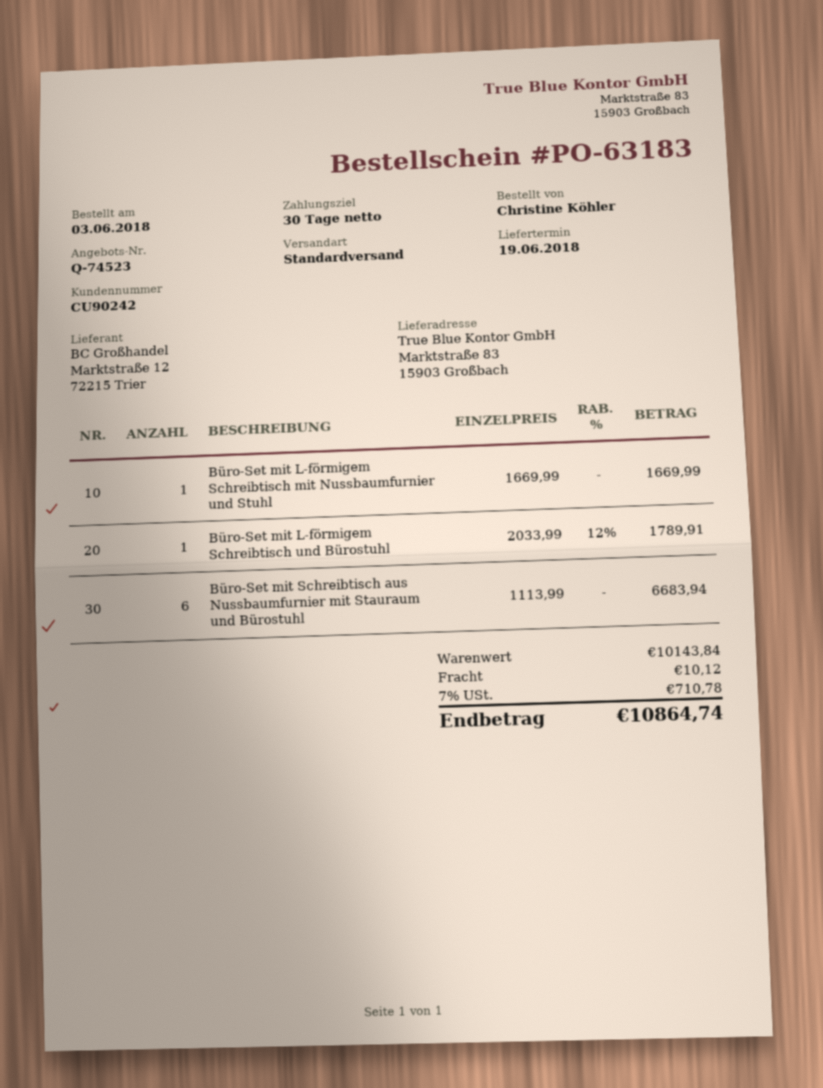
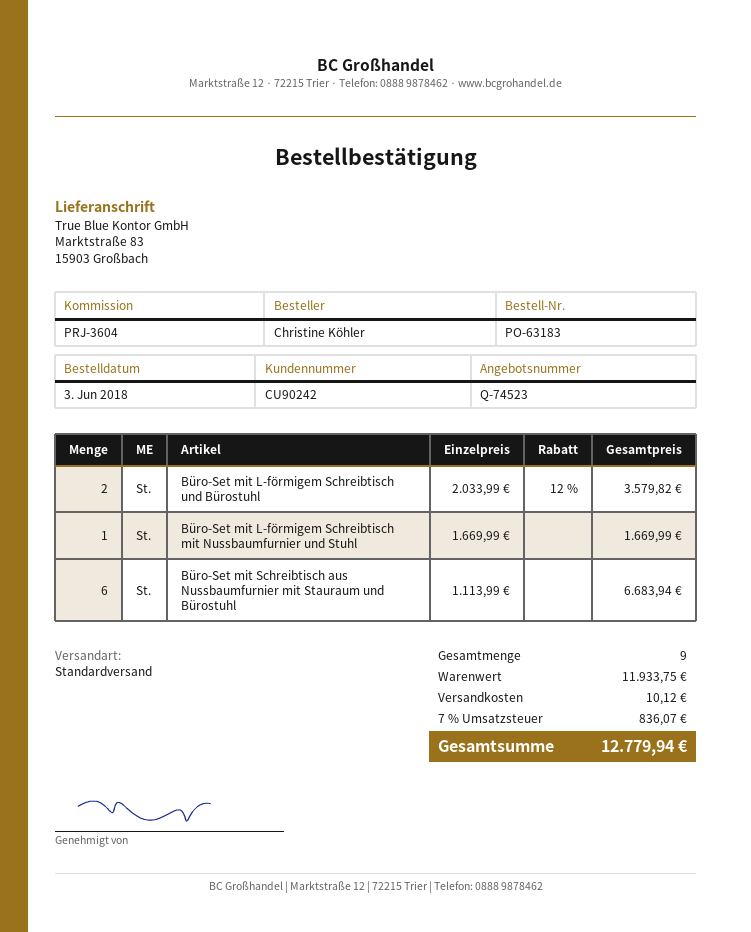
Büro-Set mit L-förmigem Schreibtisch und Bürostuhl: 1 x 2033.99 - 12% = 1789.91 -> 2 x 2033.99 - 12% = 3579.82
subtotal: 10143.84 -> 11933.75
tax: 7% = 710.78 -> 7% = 836.07
total: 10864.74 -> 12779.94

